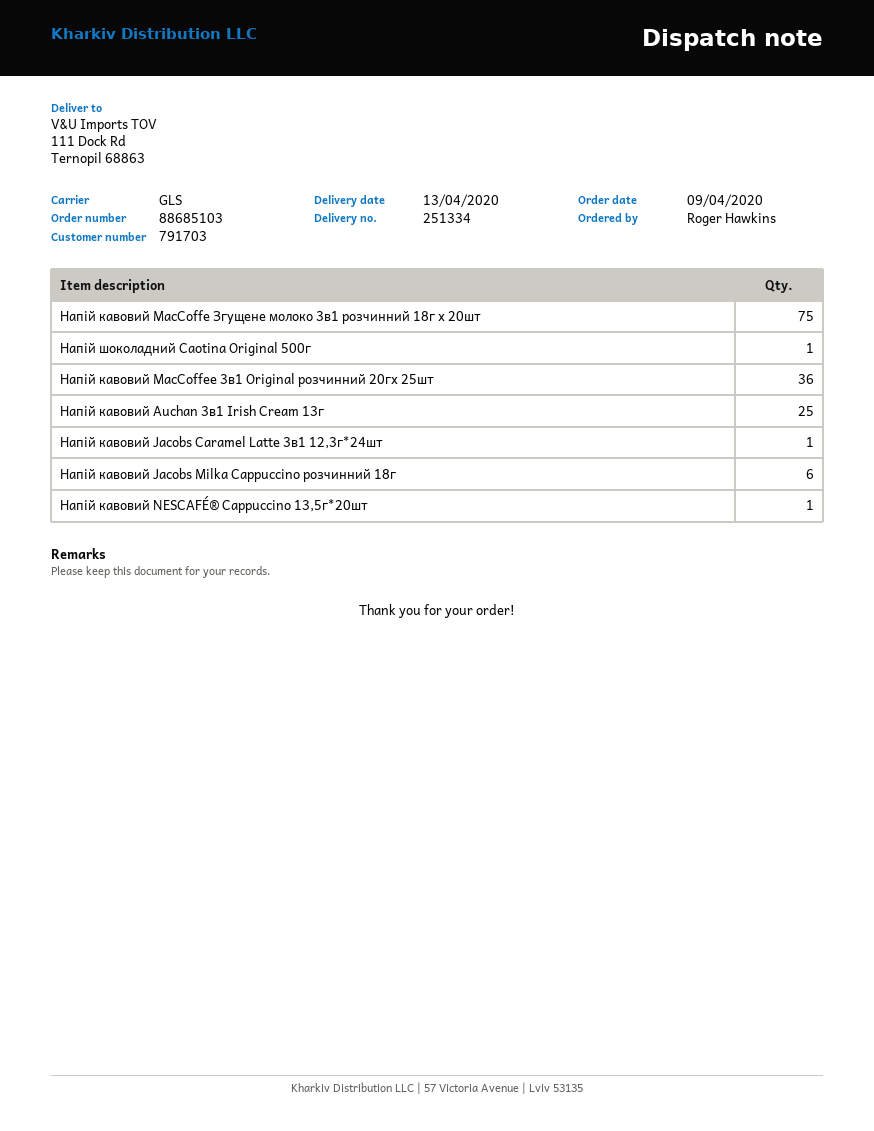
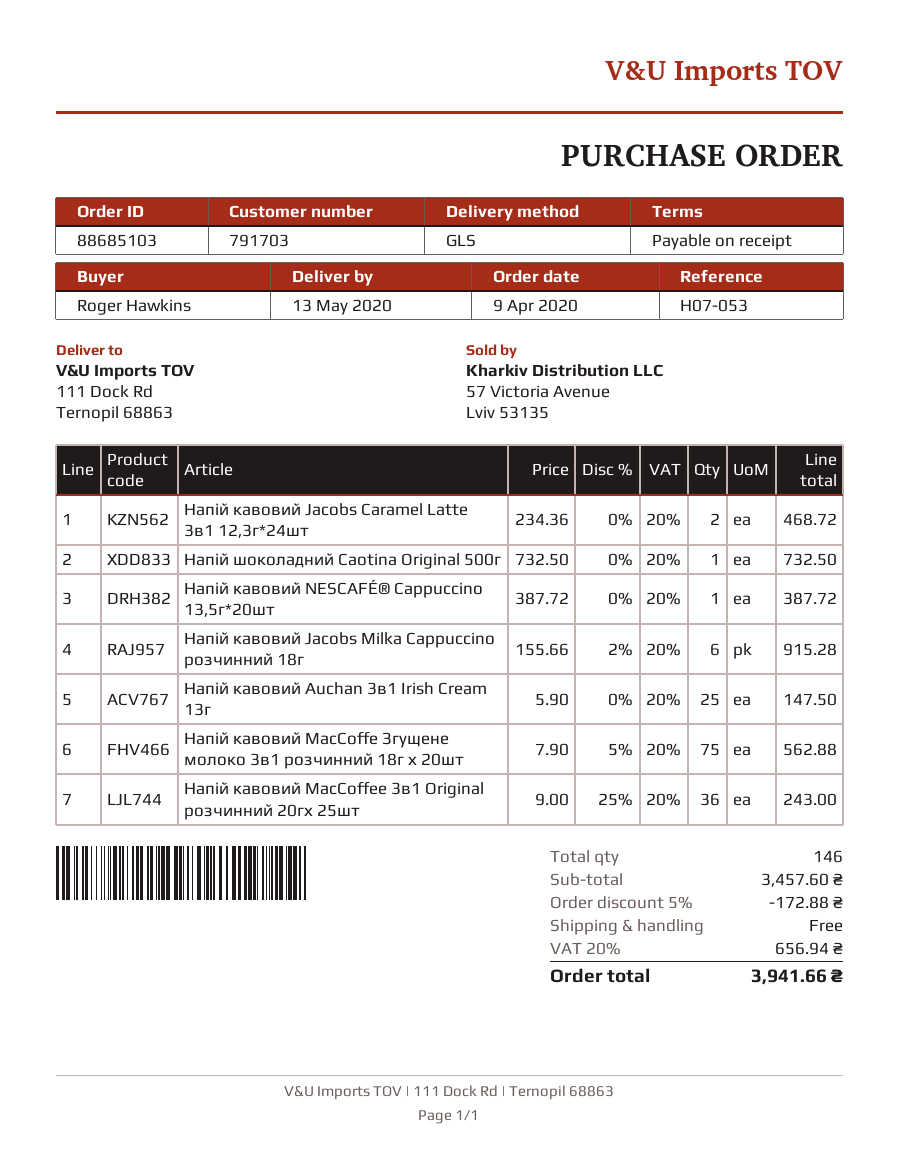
delivery date: 2020-04-13 -> 2020-05-13
Напій кавовий Jacobs Caramel Latte 3в1 12,3г*24шт: 1 -> 2

